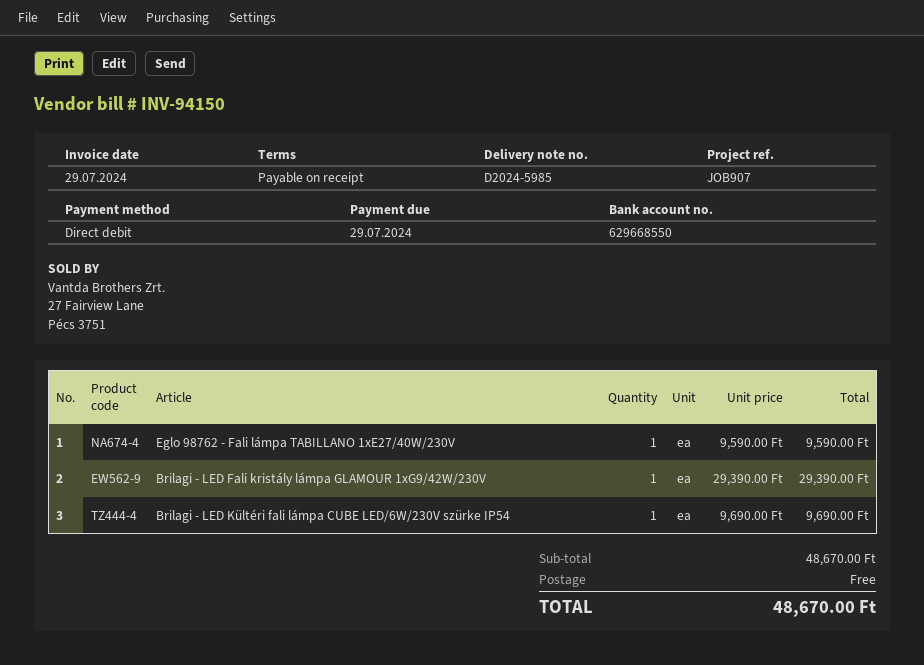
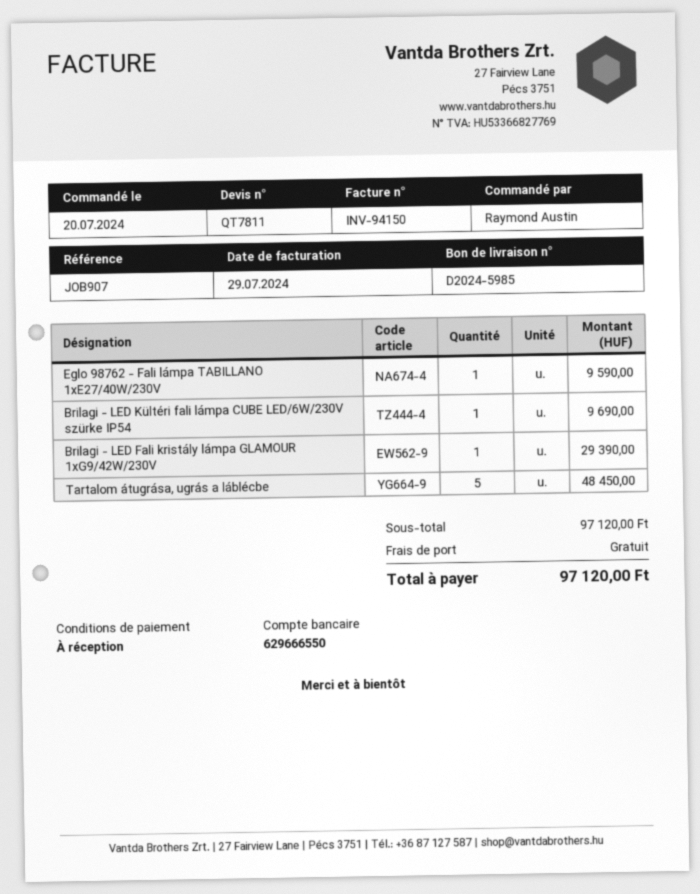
bank account: 629668550 -> 629666550
Tartalom átugrása, ugrás a láblécbe: none -> 5 for 48450.00
subtotal: 48670.00 -> 97120.00
total: 48670.00 -> 97120.00

